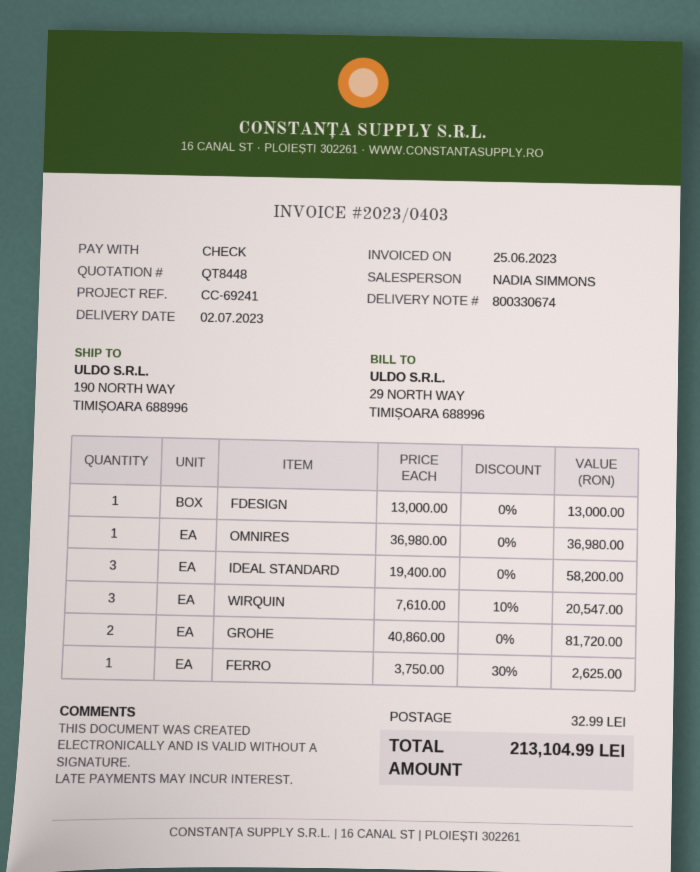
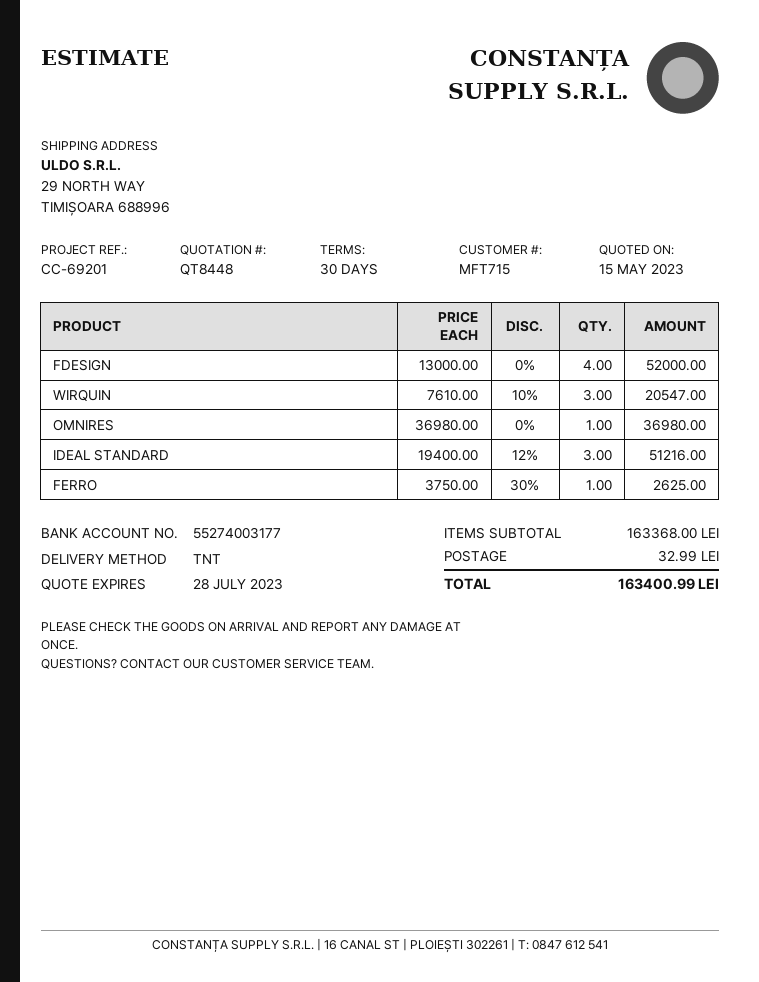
reference: CC-69241 -> CC-69201
ship to: 190 NORTH WAY, TIMIȘOARA 688996 -> 29 NORTH WAY, TIMIȘOARA 688996
FDESIGN: 1 x 13000.00 = 13000.00 -> 4 x 13000.00 = 52000.00
IDEAL STANDARD: 3 x 19400.00 = 58200.00 -> 3 x 19400.00 - 12% = 51216.00
GROHE: 2 x 40860.00 = 81720.00 -> none
total: 213104.99 -> 163400.99

